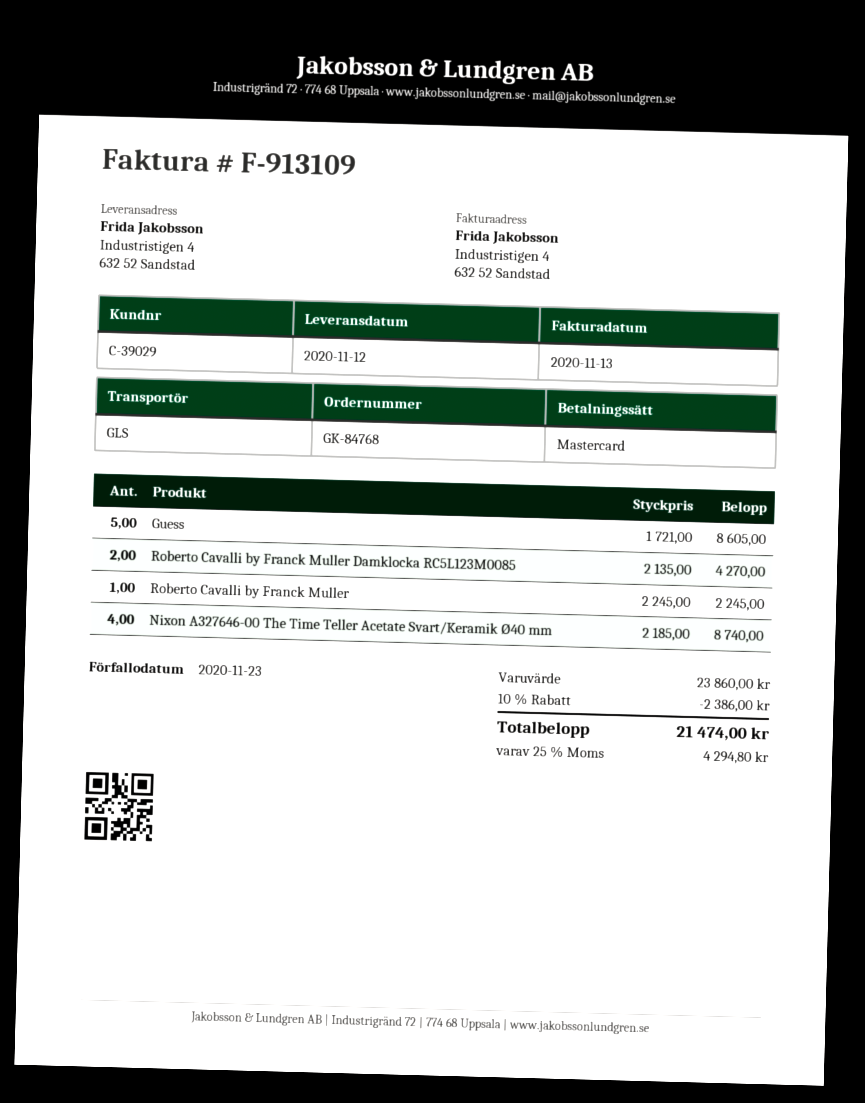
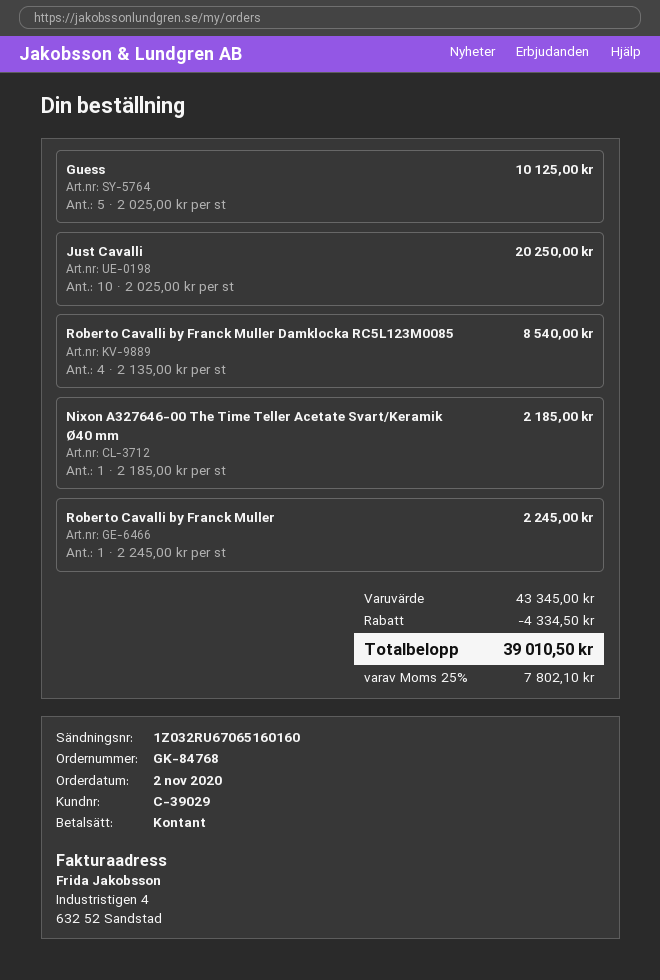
payment method: Mastercard -> cash
Guess: 5 x 1721.00 = 8605.00 -> 5 x 2025.00 = 10125.00
Roberto Cavalli by Franck Muller Damklocka RC5L123M0085: 2 x 2135.00 = 4270.00 -> 4 x 2135.00 = 8540.00
Nixon A327646-00 The Time Teller Acetate Svart/Keramik Ø40 mm: 4 x 2185.00 = 8740.00 -> 1 x 2185.00 = 2185.00
Just Cavalli: none -> 10 x 2025.00 = 20250.00
subtotal: 23860.00 -> 43345.00
discount: 2386.00 -> 4334.50
tax: 25% = 4294.80 -> 25% = 7802.10
total: 21474.00 -> 39010.50

